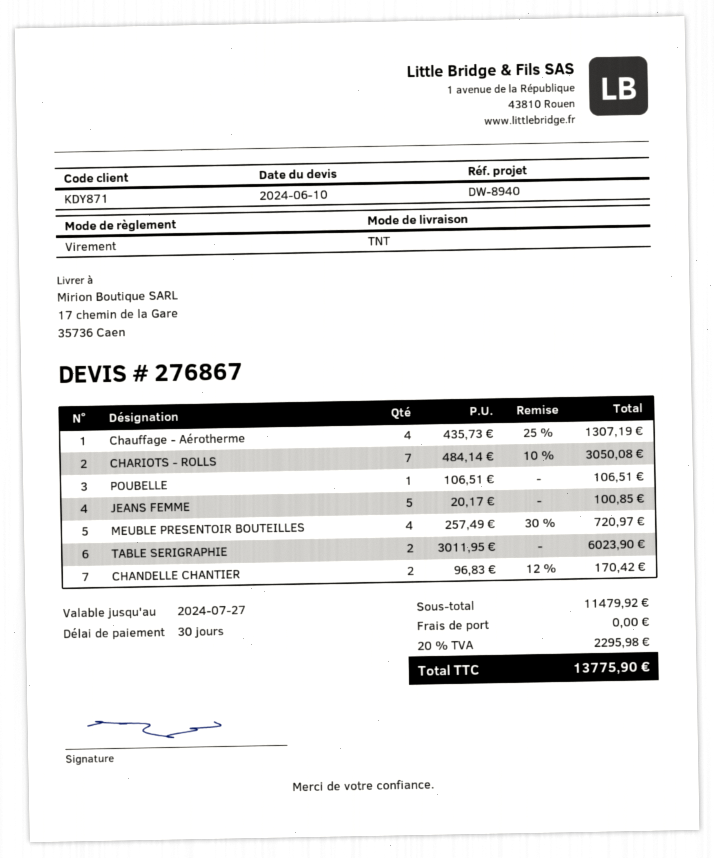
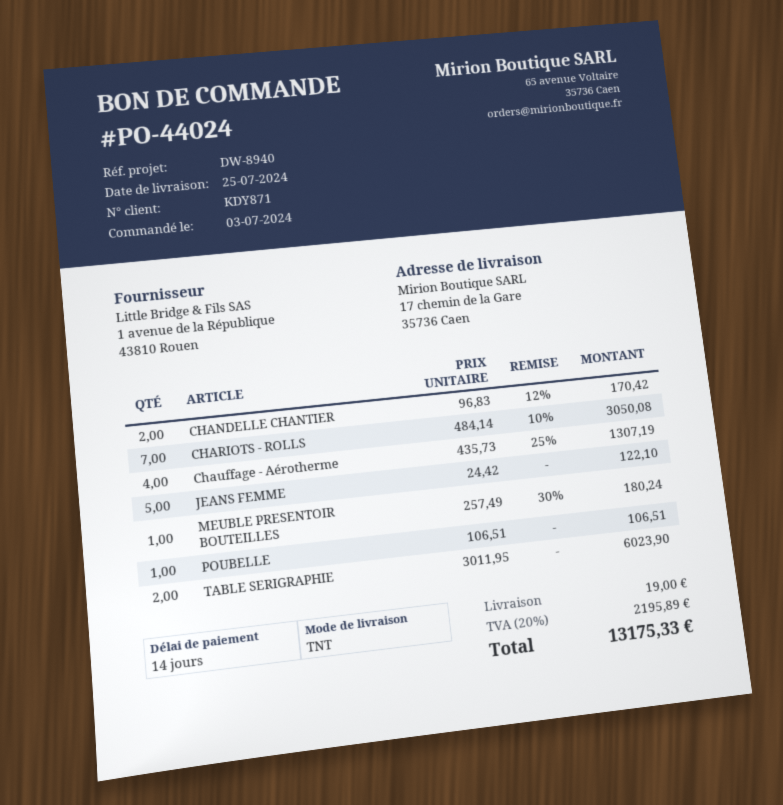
payment terms: 30 days -> 14 days
JEANS FEMME: 5 x 20.17 = 100.85 -> 5 x 24.42 = 122.10
MEUBLE PRESENTOIR BOUTEILLES: 4 x 257.49 - 30% = 720.97 -> 1 x 257.49 - 30% = 180.24
shipping: 0.00 -> 19.00
tax: 20% = 2295.98 -> 20% = 2195.89
total: 13775.90 -> 13175.33

